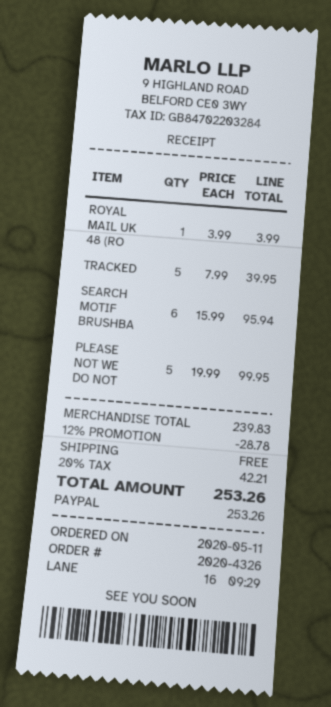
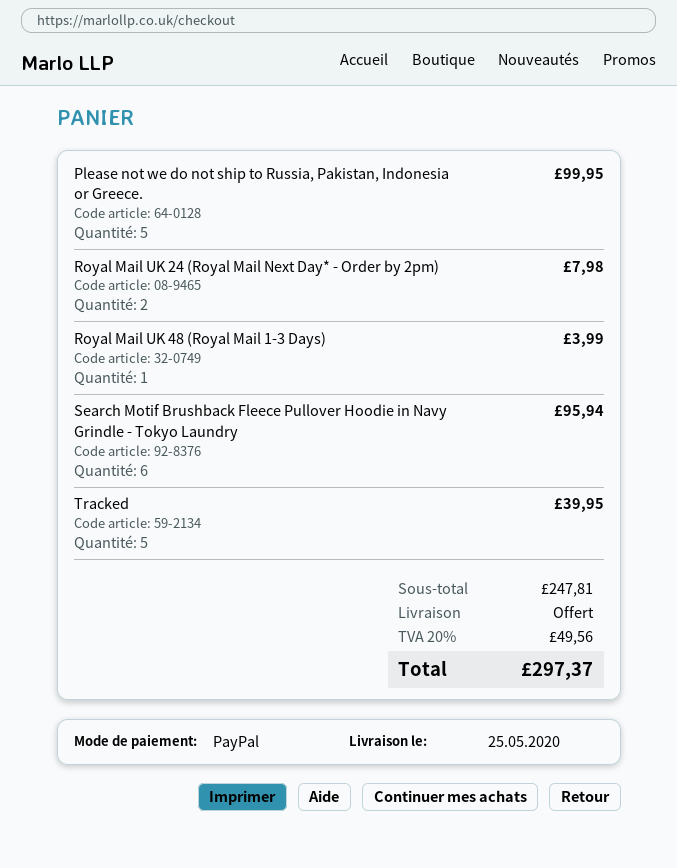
Royal Mail UK 24 (Royal Mail Next Day* - Order by 2pm): none -> 2 for 7.98
subtotal: 239.83 -> 247.81
discount: 12% = 28.78 -> none
tax: 20% = 42.21 -> 20% = 49.56
total: 253.26 -> 297.37

